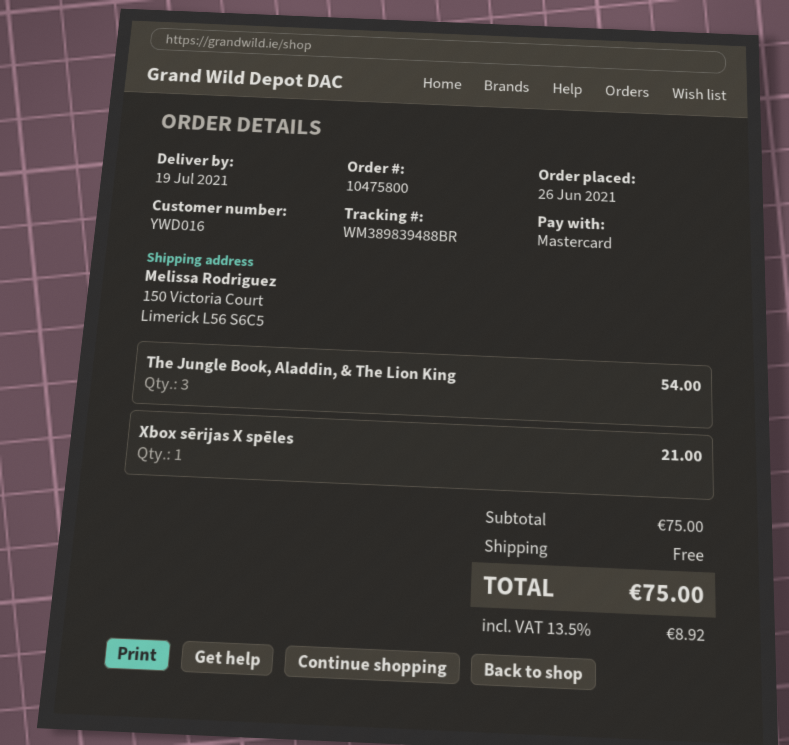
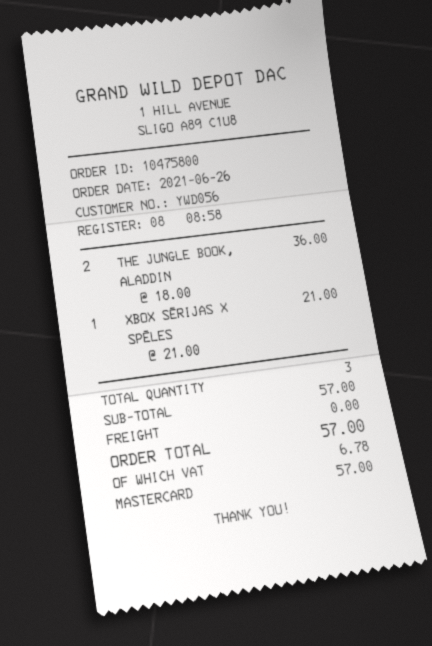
customer number: YWD016 -> YWD056
The Jungle Book, Aladdin, & The Lion King: 3 for 54.00 -> 2 for 36.00
subtotal: 75.00 -> 57.00
tax: 8.92 -> 6.78
total: 75.00 -> 57.00

